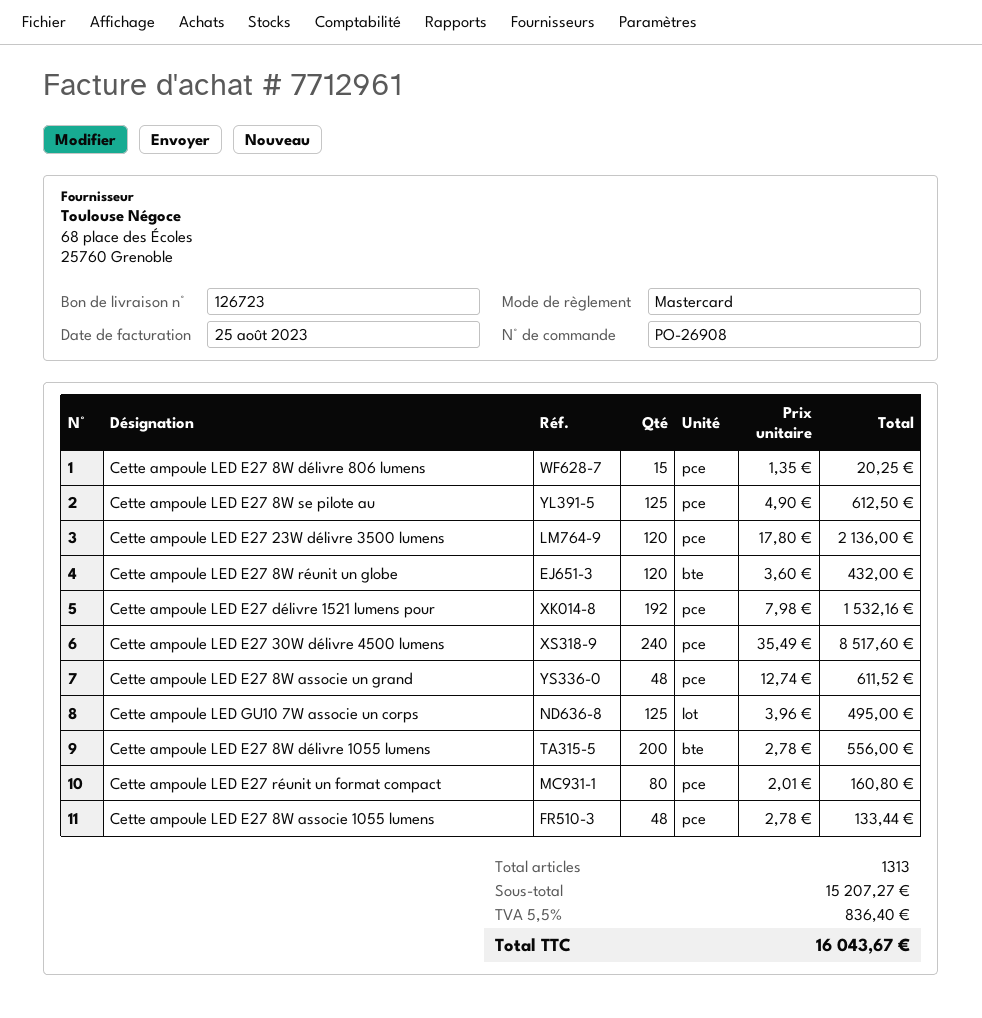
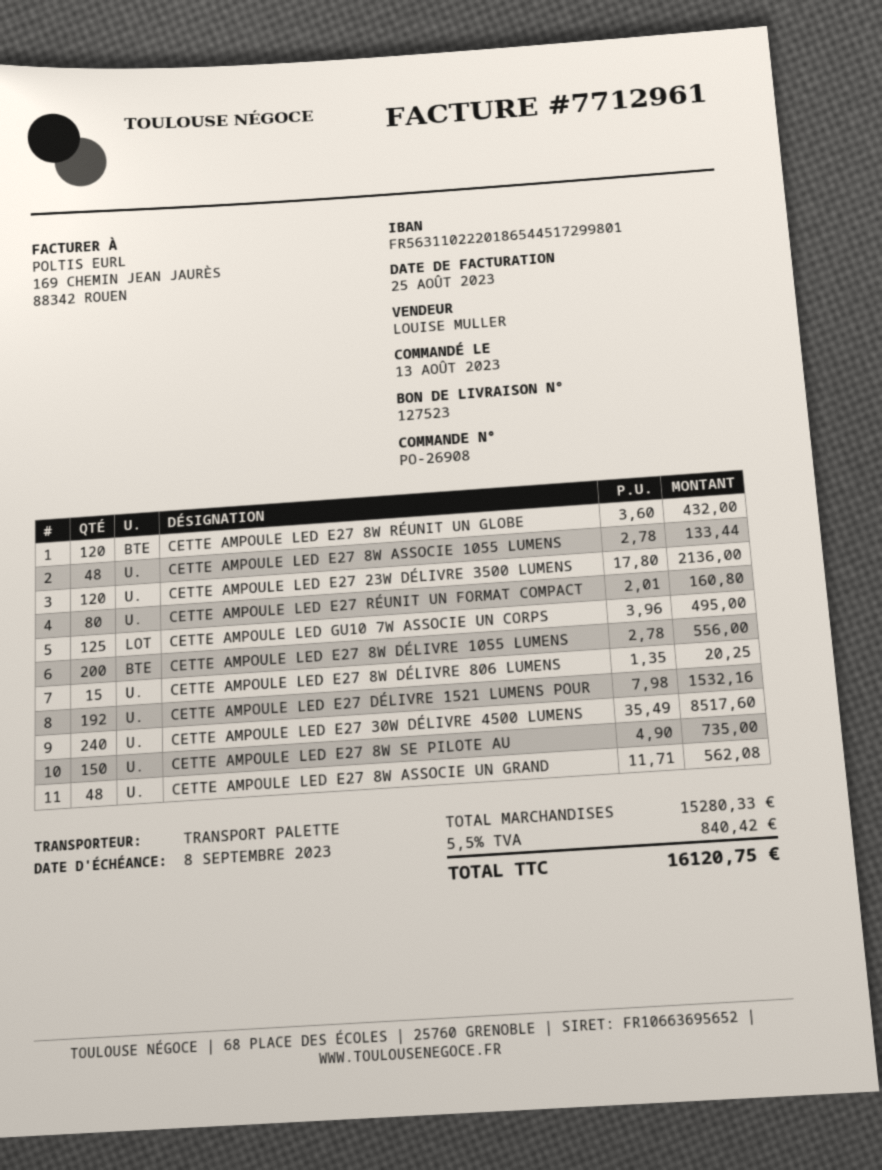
delivery note number: 126723 -> 127523
Cette ampoule LED E27 8W se pilote au: 125 x 4.90 = 612.50 -> 150 x 4.90 = 735.00
Cette ampoule LED E27 8W associe un grand: 48 x 12.74 = 611.52 -> 48 x 11.71 = 562.08
subtotal: 15207.27 -> 15280.33
tax: 5.5% = 836.40 -> 5.5% = 840.42
total: 16043.67 -> 16120.75

